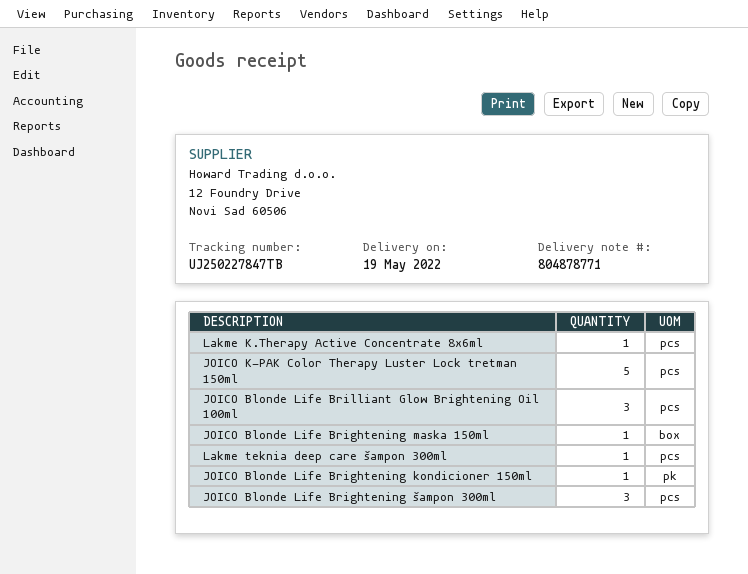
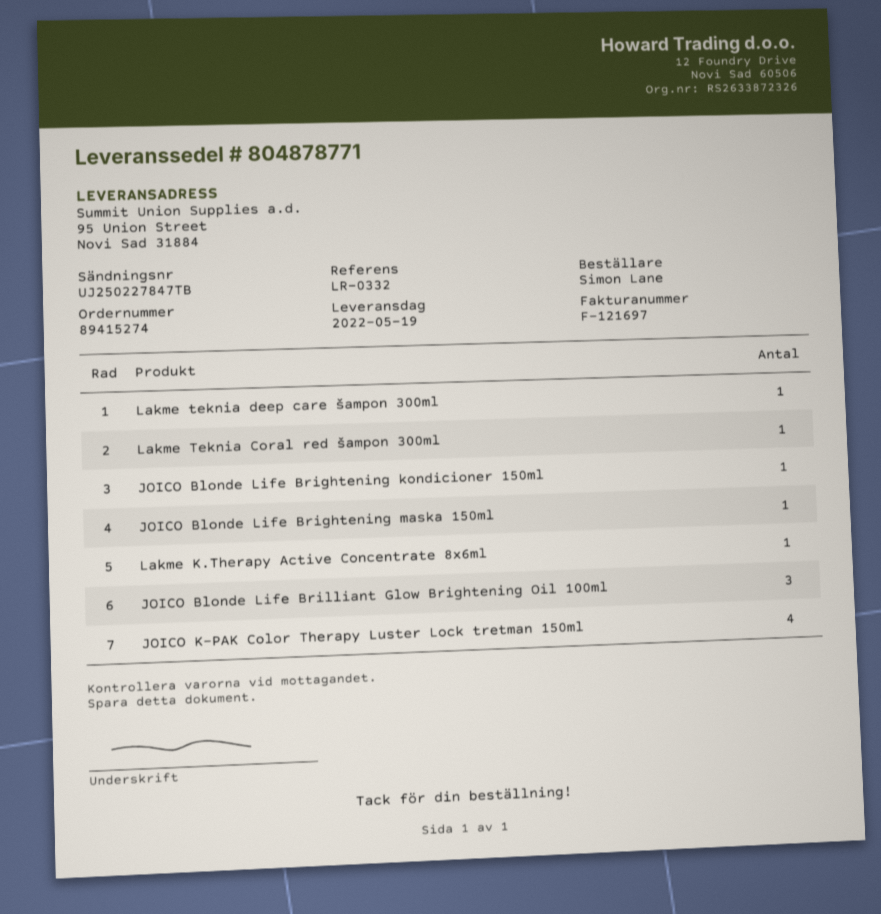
JOICO K-PAK Color Therapy Luster Lock tretman 150ml: 5 -> 4
JOICO Blonde Life Brightening šampon 300ml: 3 -> none
Lakme Teknia Coral red šampon 300ml: none -> 1

